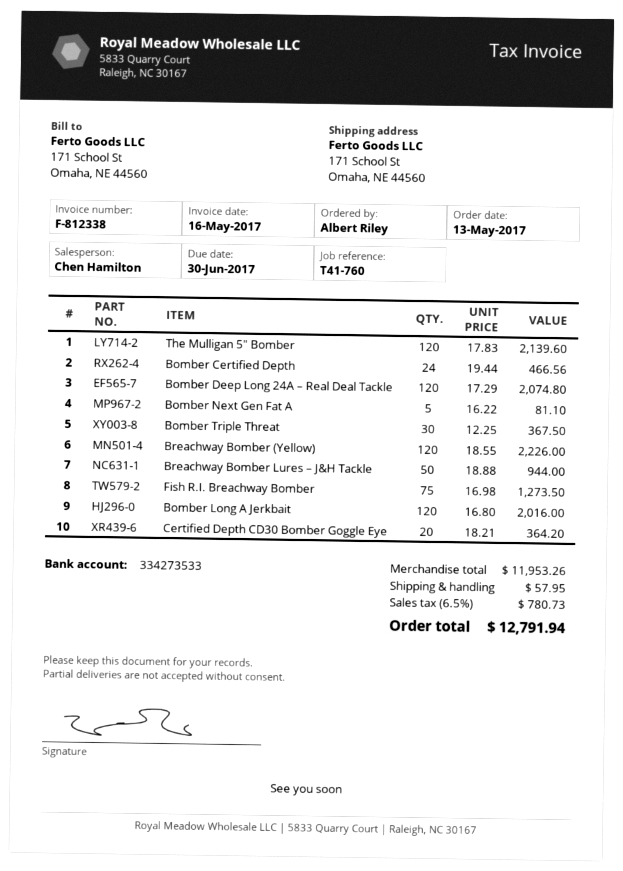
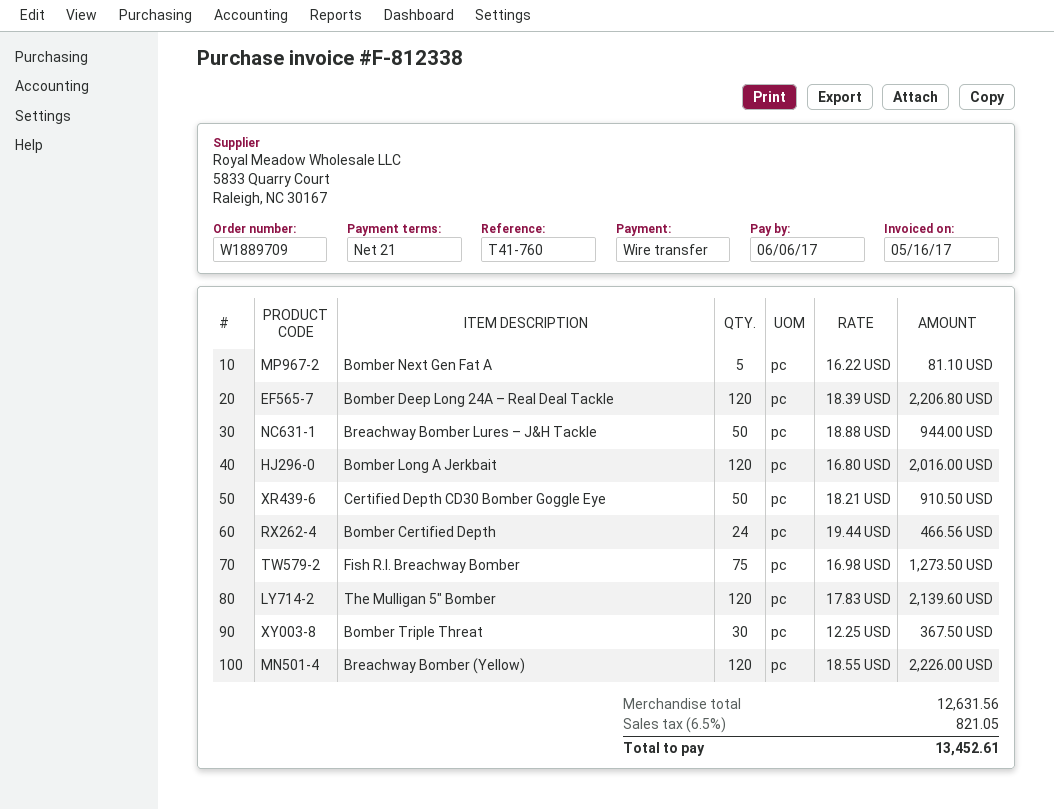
due date: 2017-06-30 -> 2017-06-06
Bomber Deep Long 24A – Real Deal Tackle: 120 x 17.29 = 2074.80 -> 120 x 18.39 = 2206.80
Certified Depth CD30 Bomber Goggle Eye: 20 x 18.21 = 364.20 -> 50 x 18.21 = 910.50
subtotal: 11953.26 -> 12631.56
shipping: 57.95 -> none
tax: 6.5% = 780.73 -> 6.5% = 821.05
total: 12791.94 -> 13452.61

